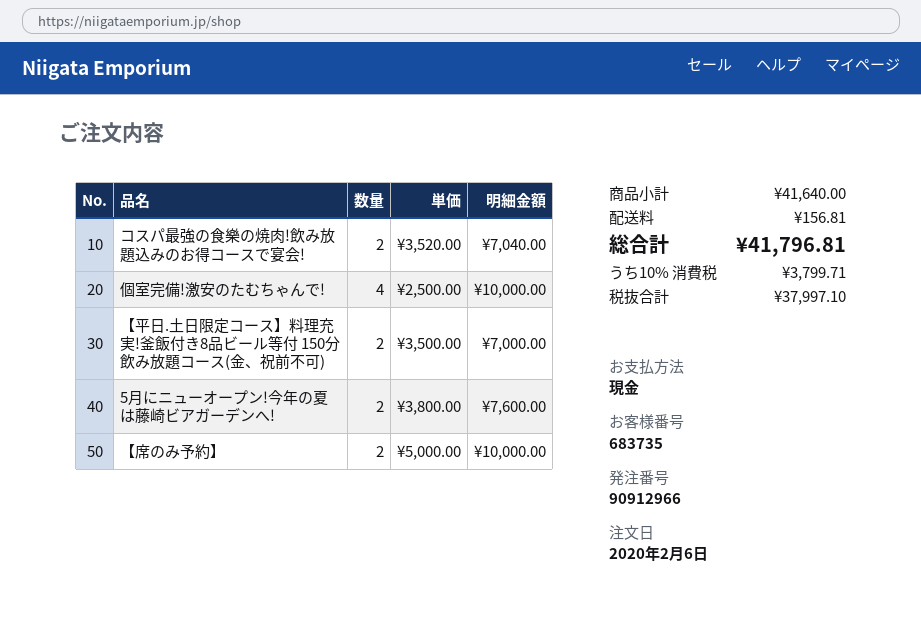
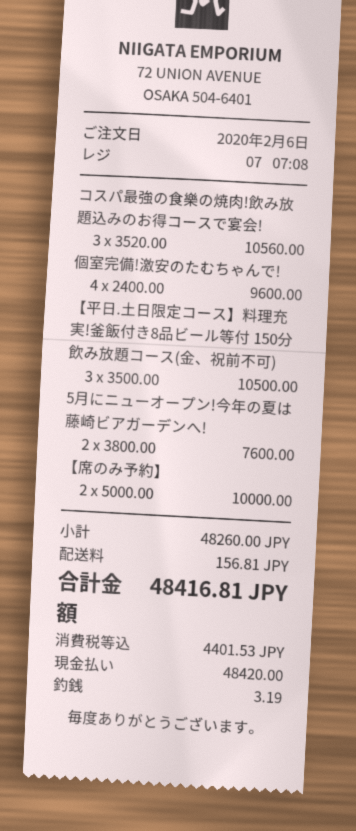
コスパ最強の食樂の焼肉!飲み放題込みのお得コースで宴会!: 2 x 3520.00 = 7040.00 -> 3 x 3520.00 = 10560.00
個室完備!激安のたむちゃんで!: 4 x 2500.00 = 10000.00 -> 4 x 2400.00 = 9600.00
【平日.土日限定コース】料理充実!釜飯付き8品ビール等付 150分飲み放題コース(金、祝前不可): 2 x 3500.00 = 7000.00 -> 3 x 3500.00 = 10500.00
subtotal: 41640.00 -> 48260.00
tax: 3799.71 -> 4401.53
total: 41796.81 -> 48416.81

